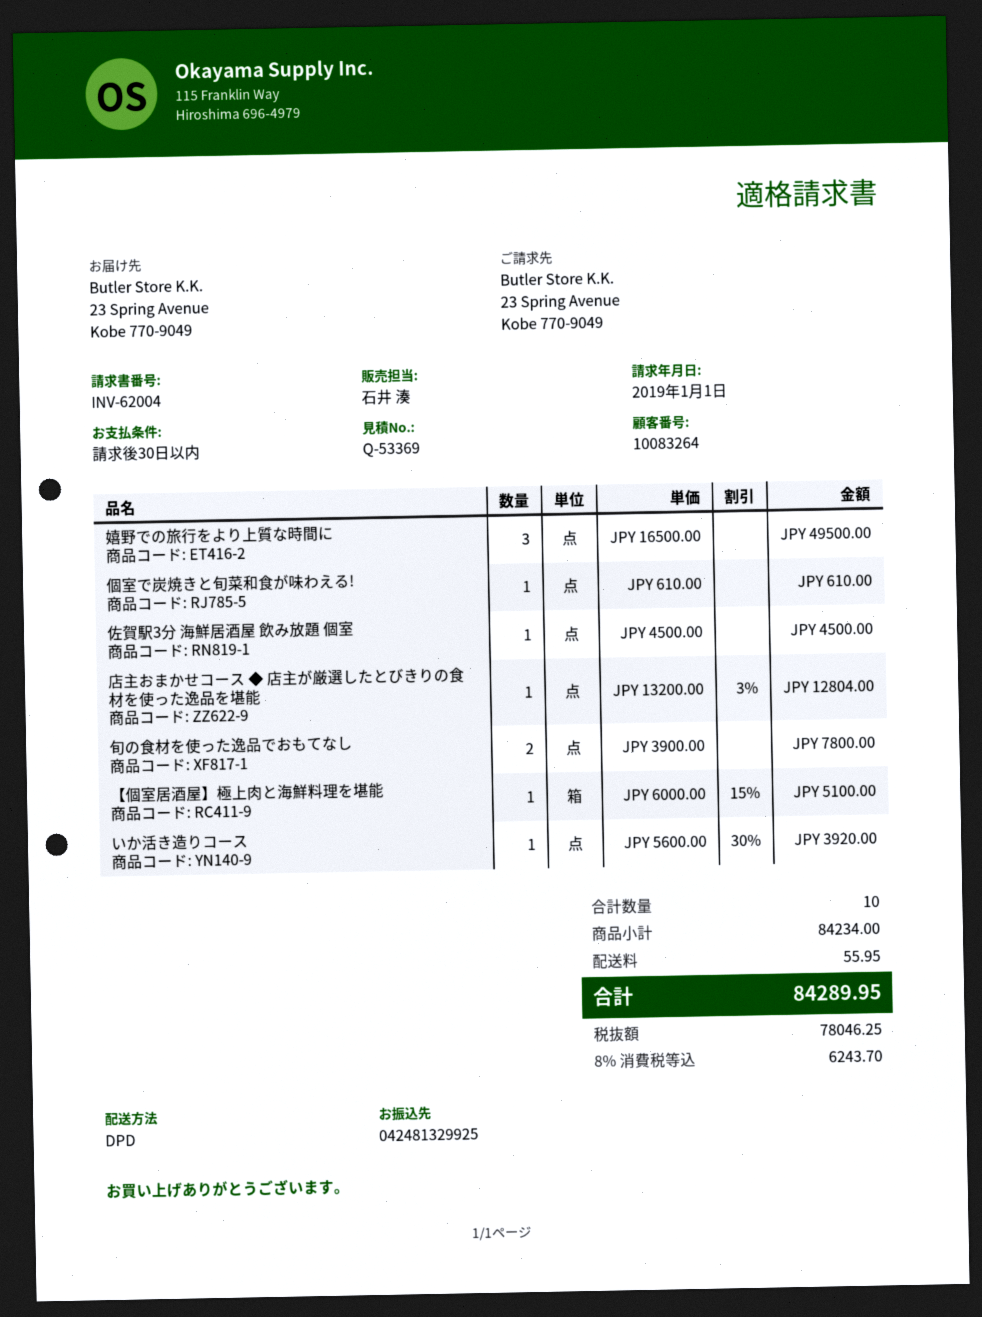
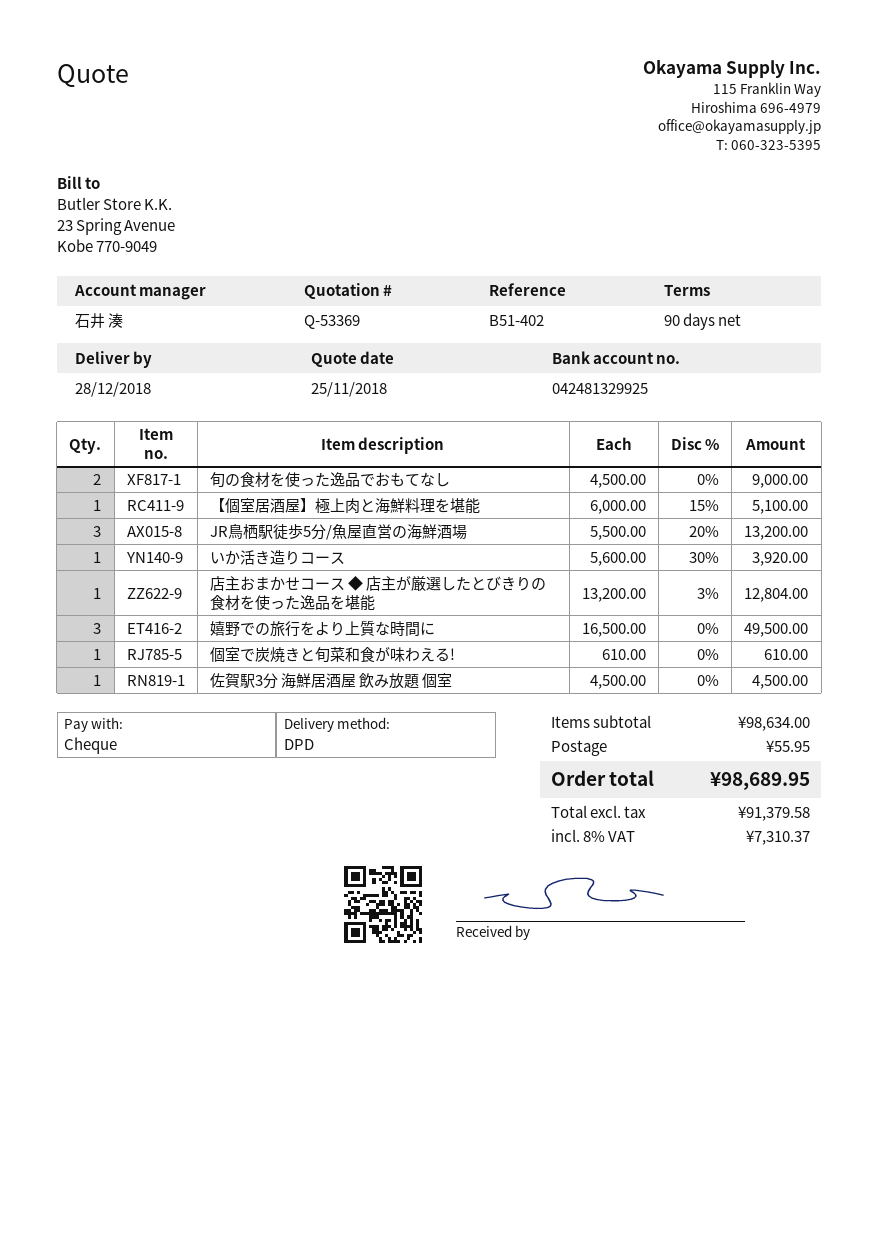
payment terms: 30 days -> 90 days
旬の食材を使った逸品でおもてなし: 2 x 3900.00 = 7800.00 -> 2 x 4500.00 = 9000.00
JR鳥栖駅徒歩5分/魚屋直営の海鮮酒場: none -> 3 x 5500.00 - 20% = 13200.00
subtotal: 84234.00 -> 98634.00
net: 78046.25 -> 91379.58
tax: 8% = 6243.70 -> 8% = 7310.37
total: 84289.95 -> 98689.95

